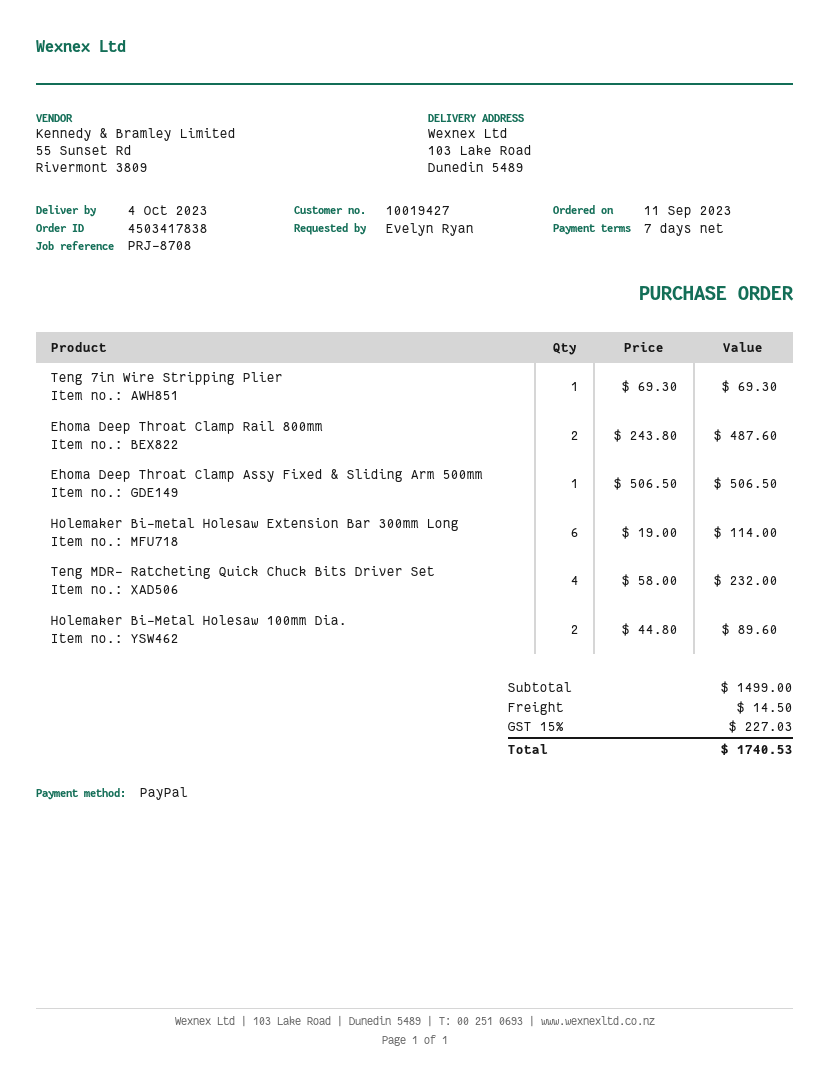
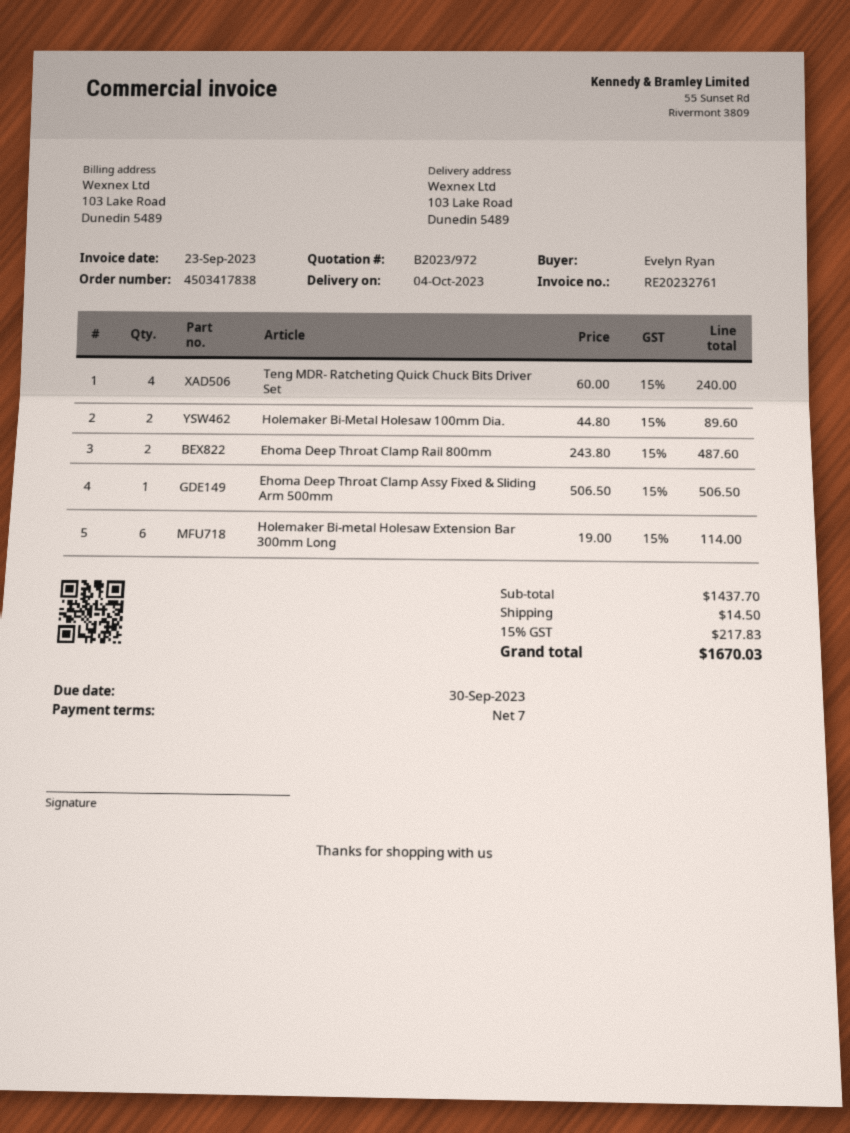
Teng 7in Wire Stripping Plier: 1 x 69.30 = 69.30 -> none
Teng MDR- Ratcheting Quick Chuck Bits Driver Set: 4 x 58.00 = 232.00 -> 4 x 60.00 = 240.00
subtotal: 1499.00 -> 1437.70
tax: 15% = 227.03 -> 15% = 217.83
total: 1740.53 -> 1670.03

